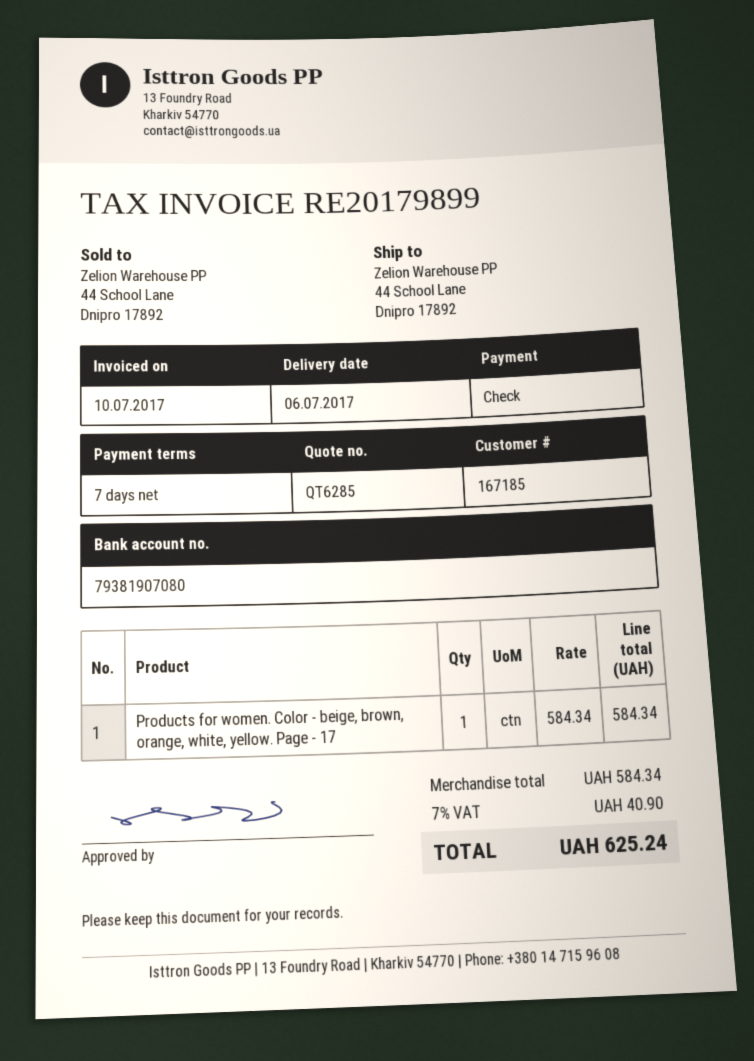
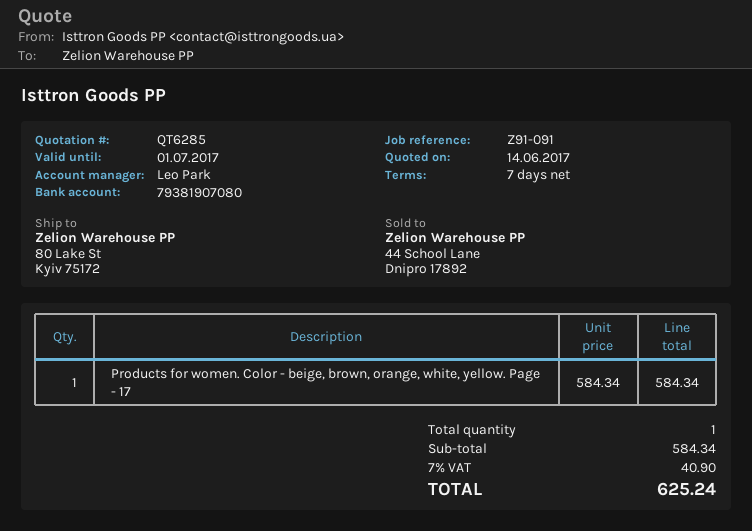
ship to: 44 School Lane, Dnipro 17892 -> 80 Lake St, Kyiv 75172

